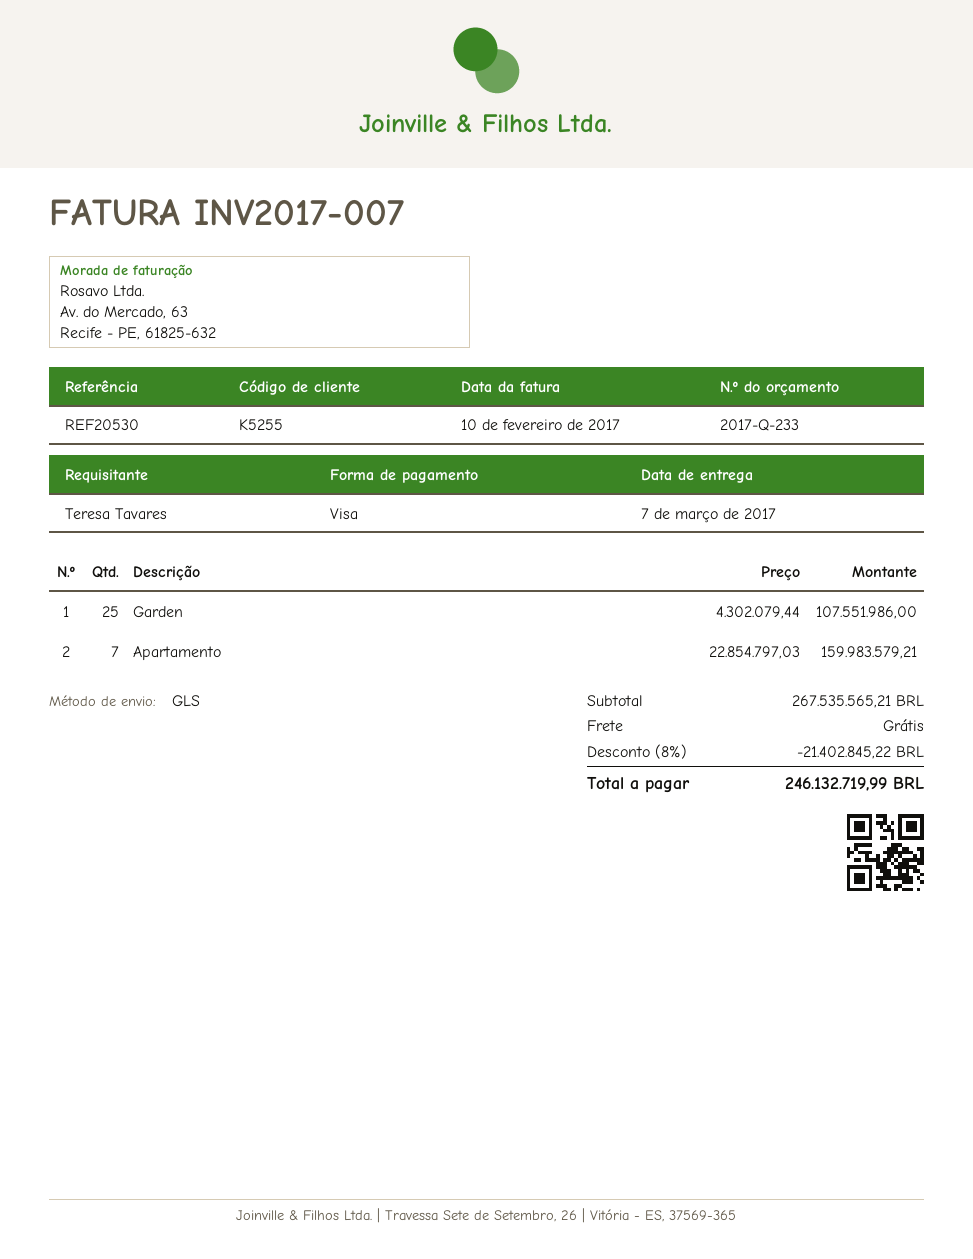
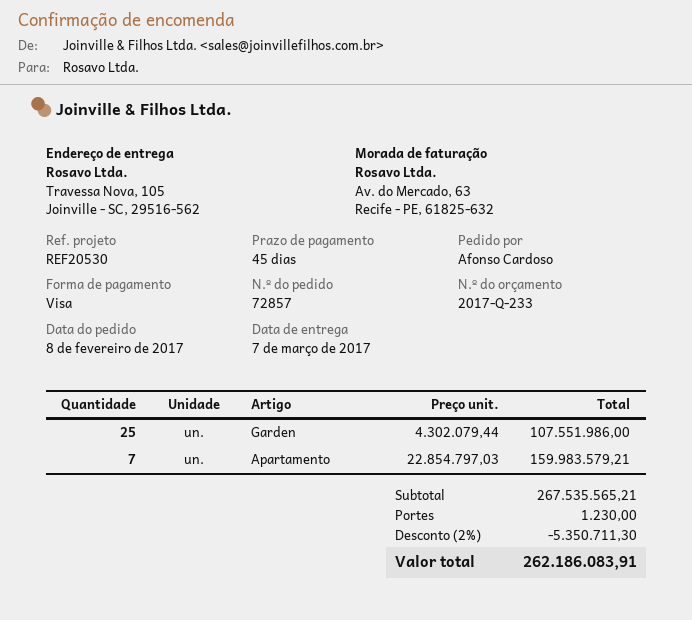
ordered by: Teresa Tavares -> Afonso Cardoso
discount: 8% = 21402845.22 -> 2% = 5350711.30
shipping: 0.00 -> 1230.00
total: 246132719.99 -> 262186083.91

